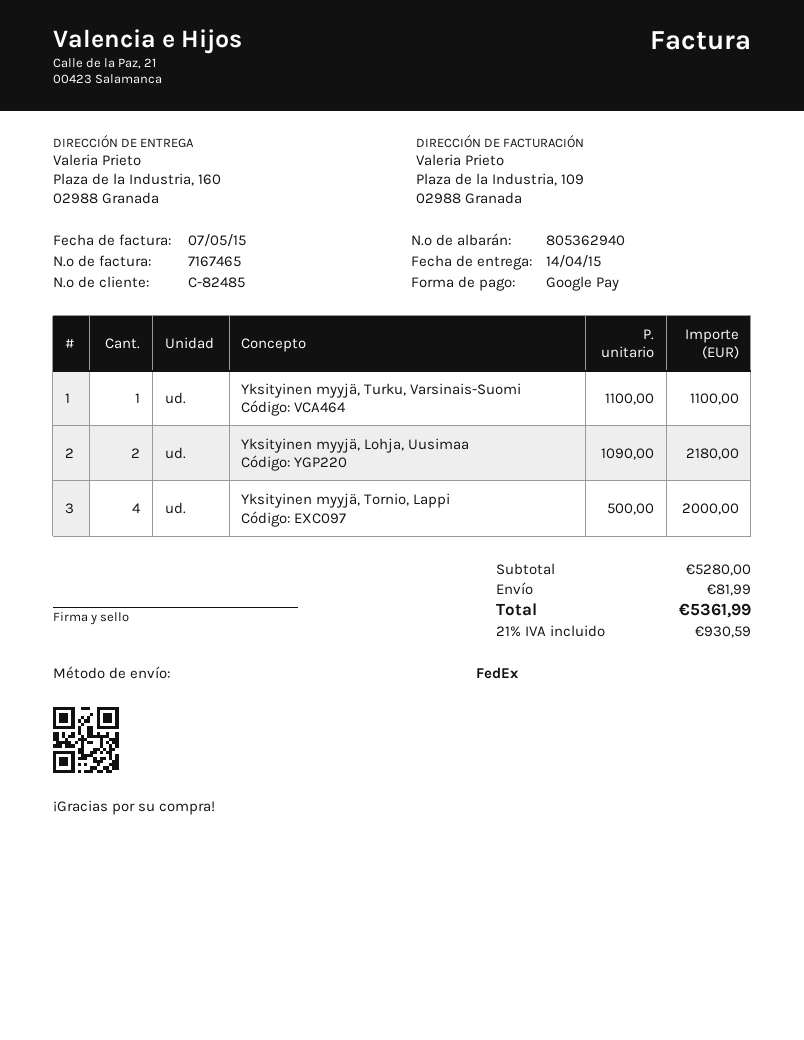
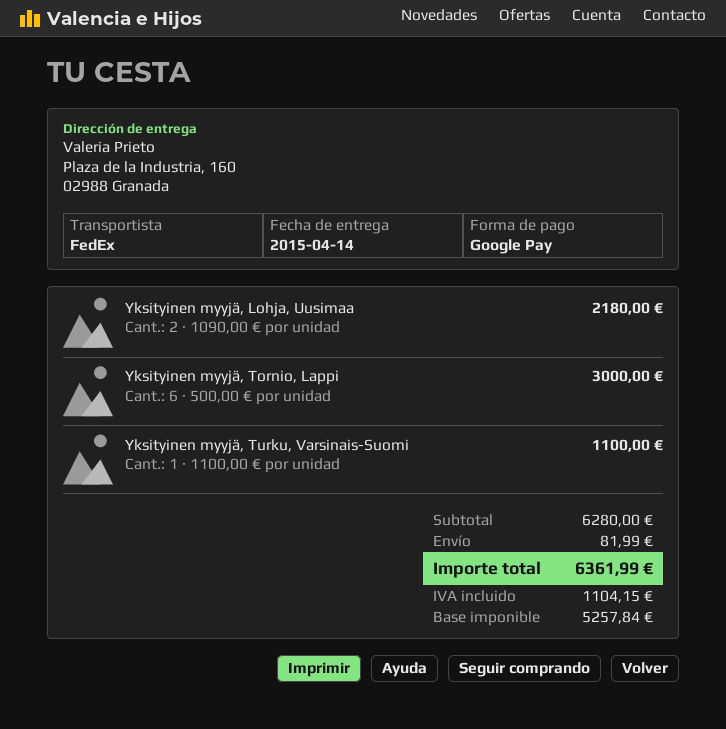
Yksityinen myyjä, Tornio, Lappi: 4 x 500.00 = 2000.00 -> 6 x 500.00 = 3000.00
subtotal: 5280.00 -> 6280.00
tax: 930.59 -> 1104.15
total: 5361.99 -> 6361.99

